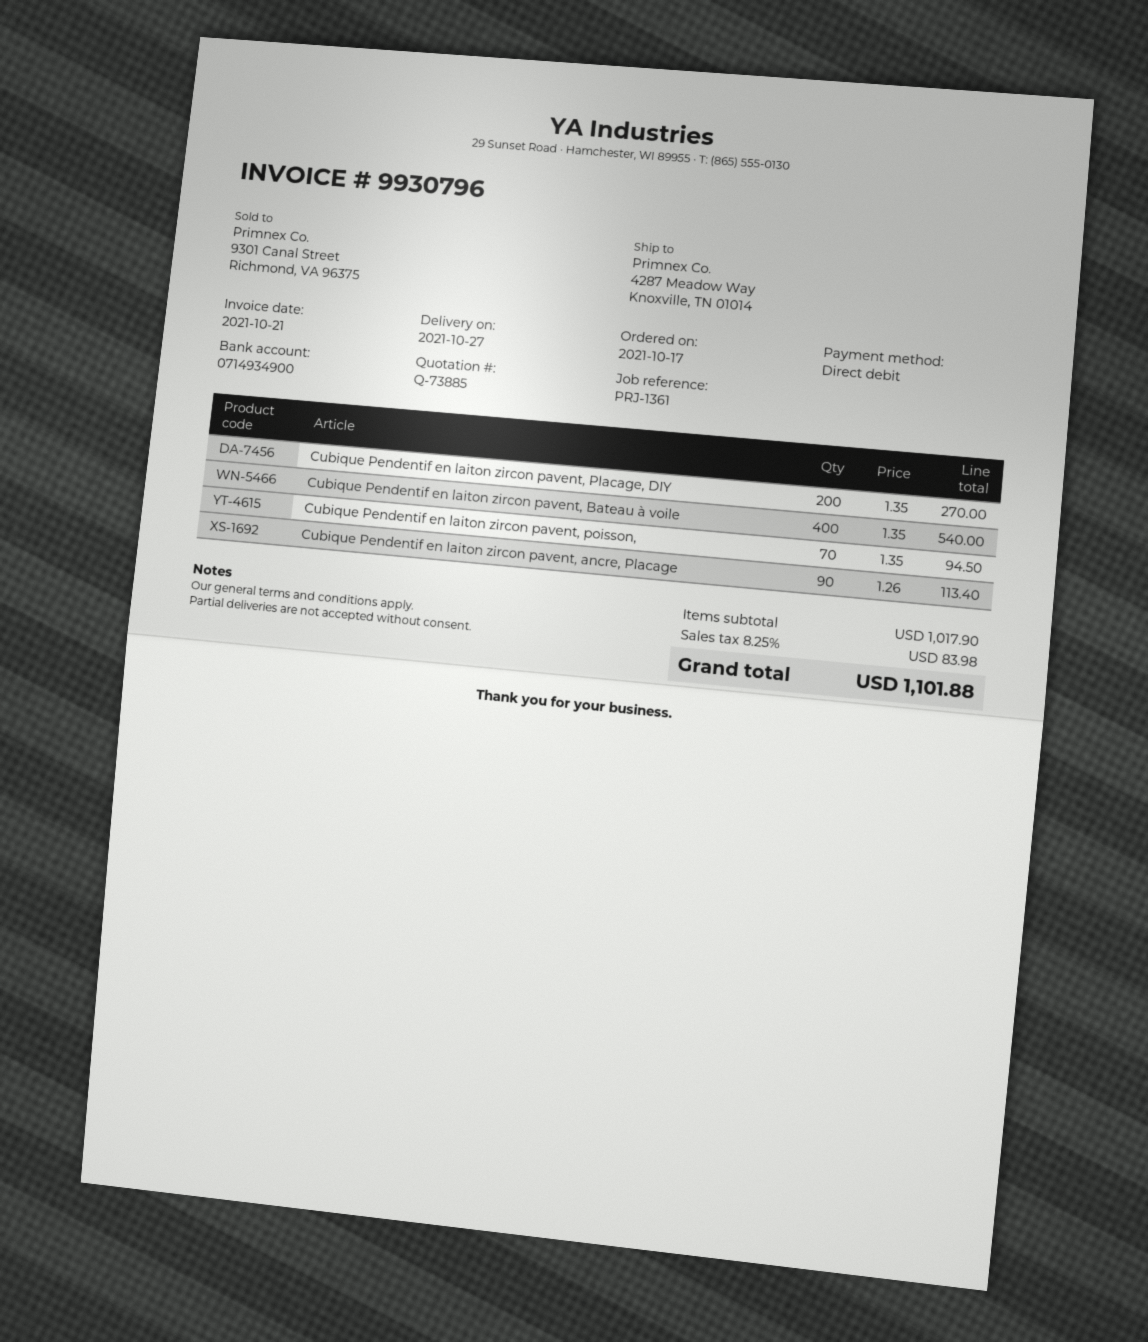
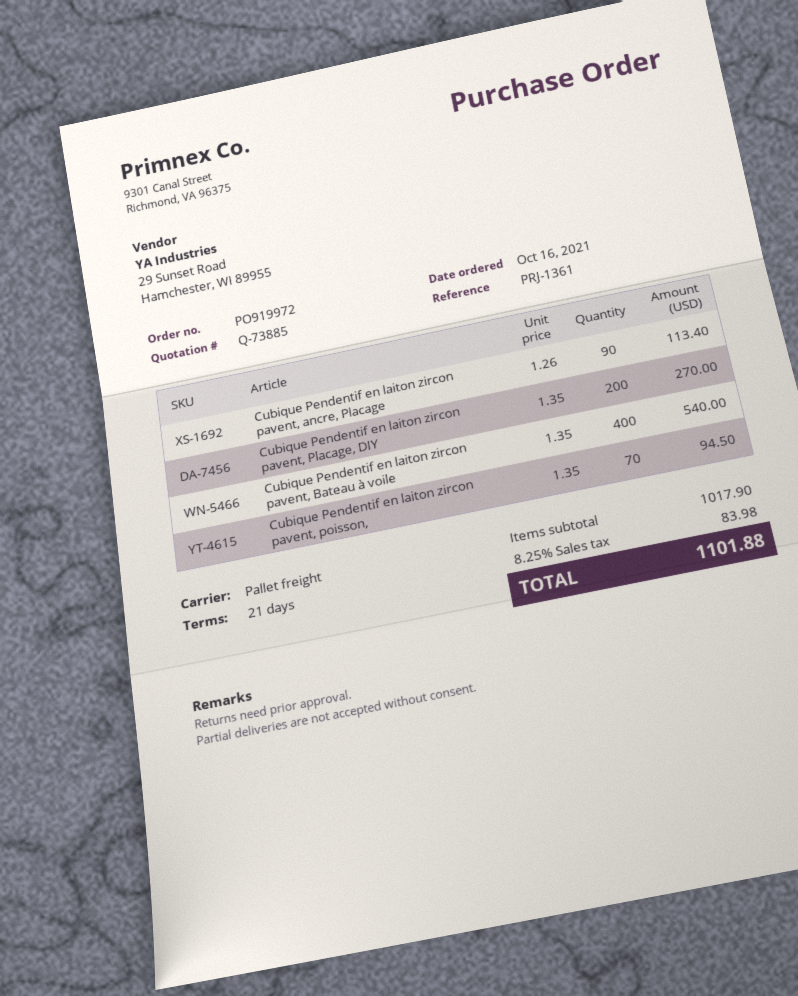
order date: 2021-10-17 -> 2021-10-16

